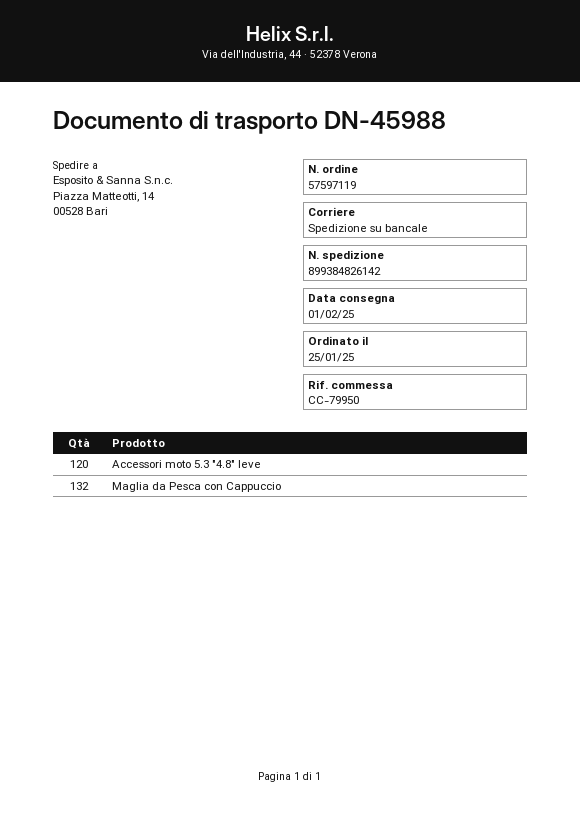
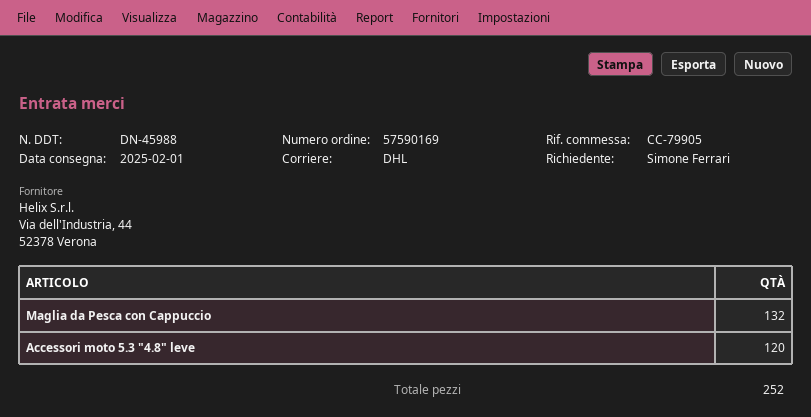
order number: 57597119 -> 57590169
reference: CC-79950 -> CC-79905
shipping method: pallet freight -> DHL

